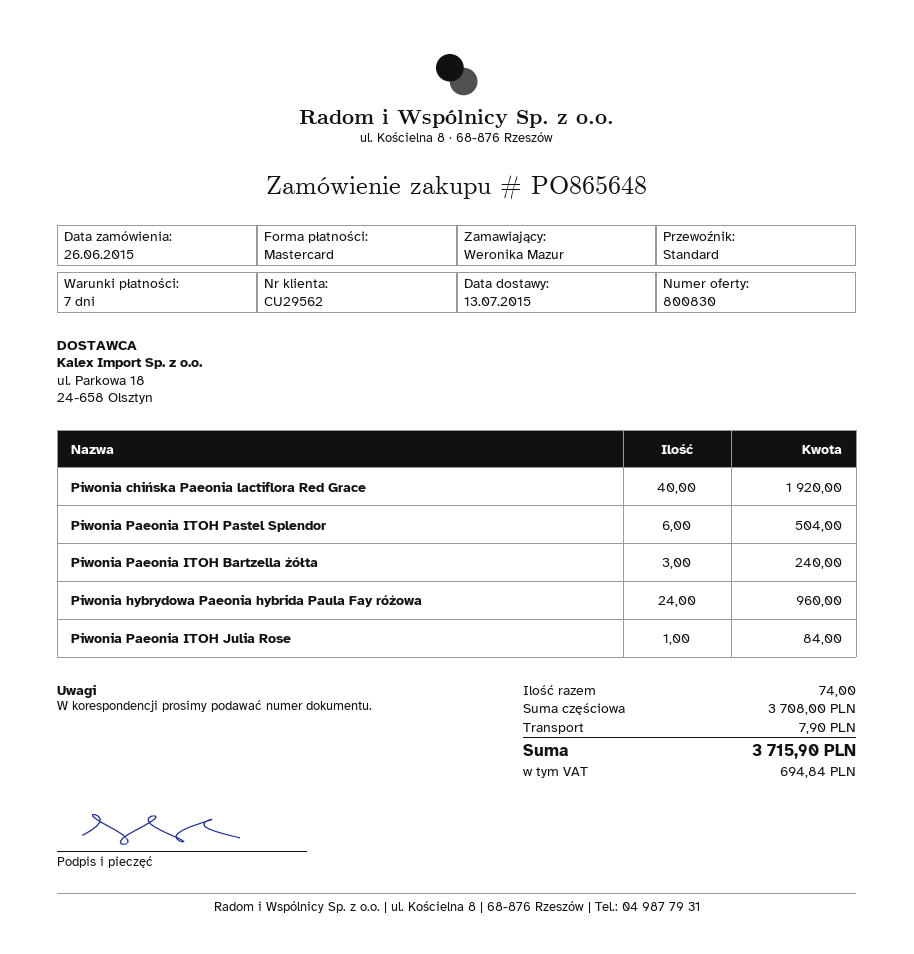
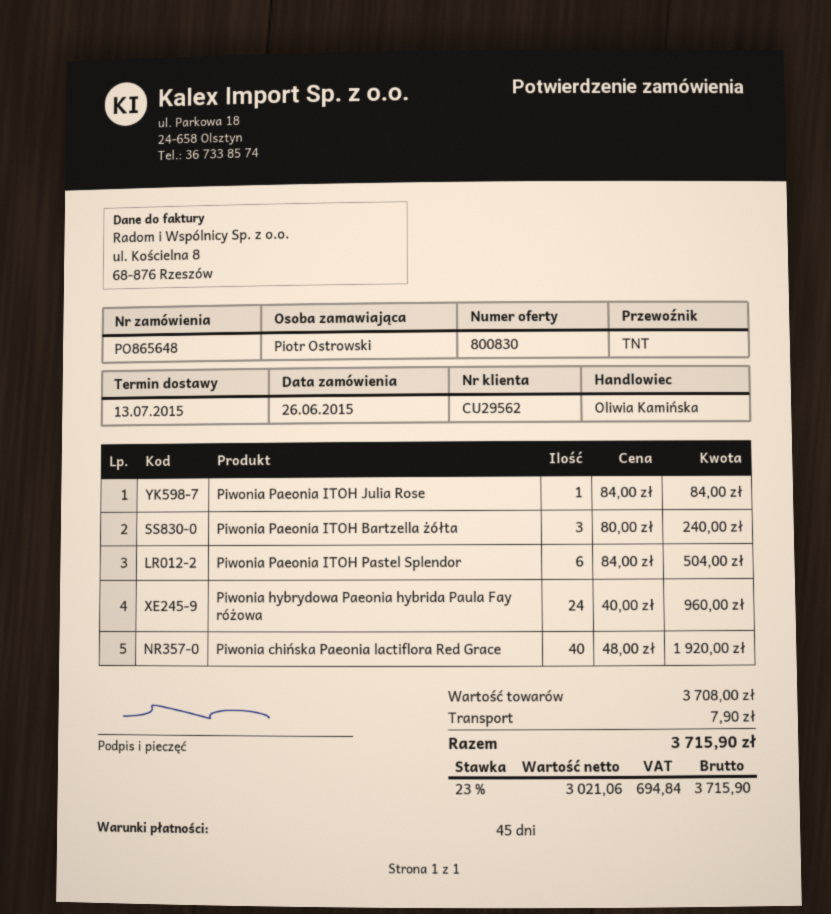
payment terms: 7 days -> 45 days
ordered by: Weronika Mazur -> Piotr Ostrowski
shipping method: standard -> TNT

